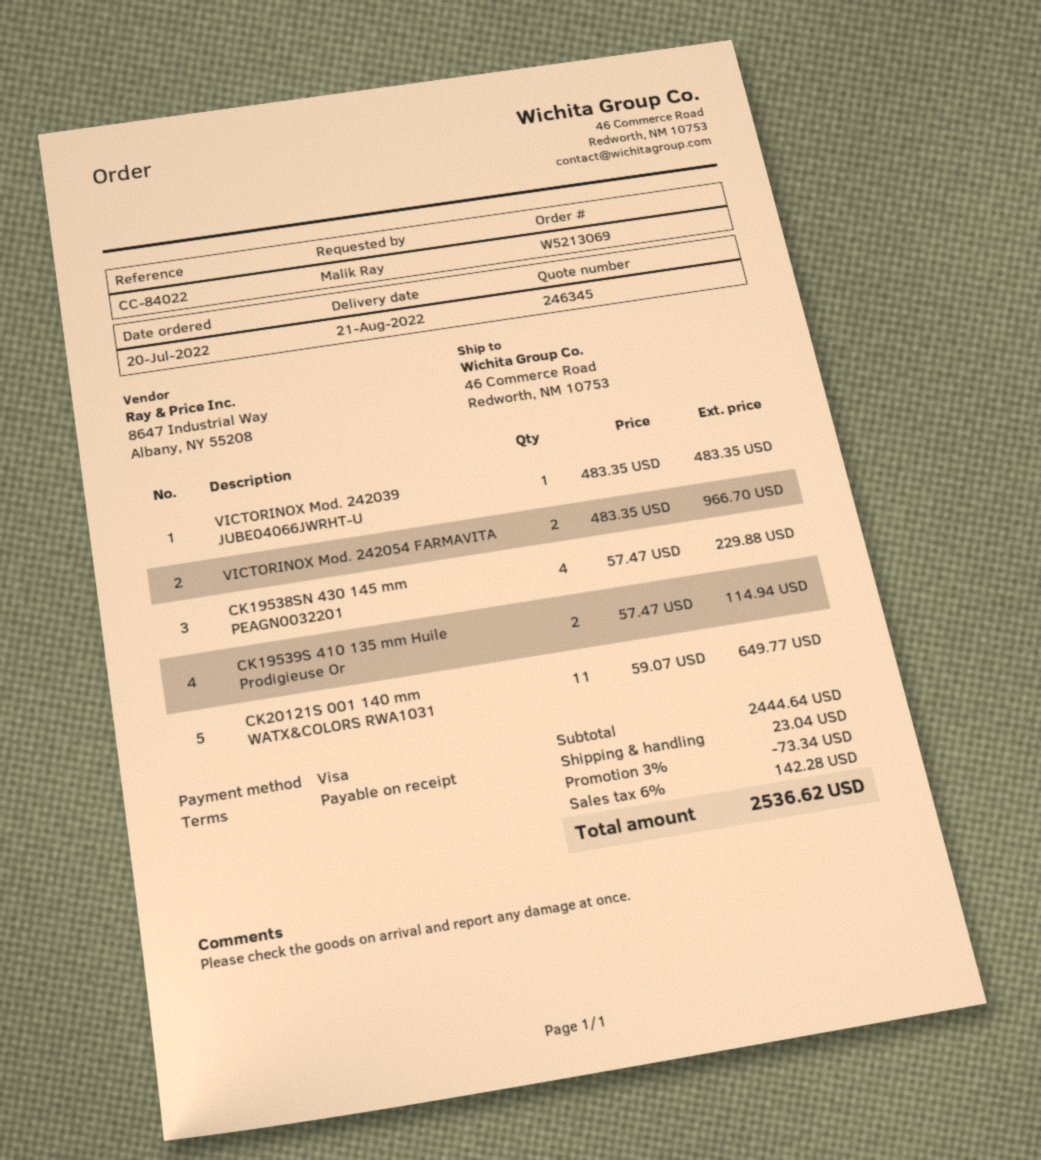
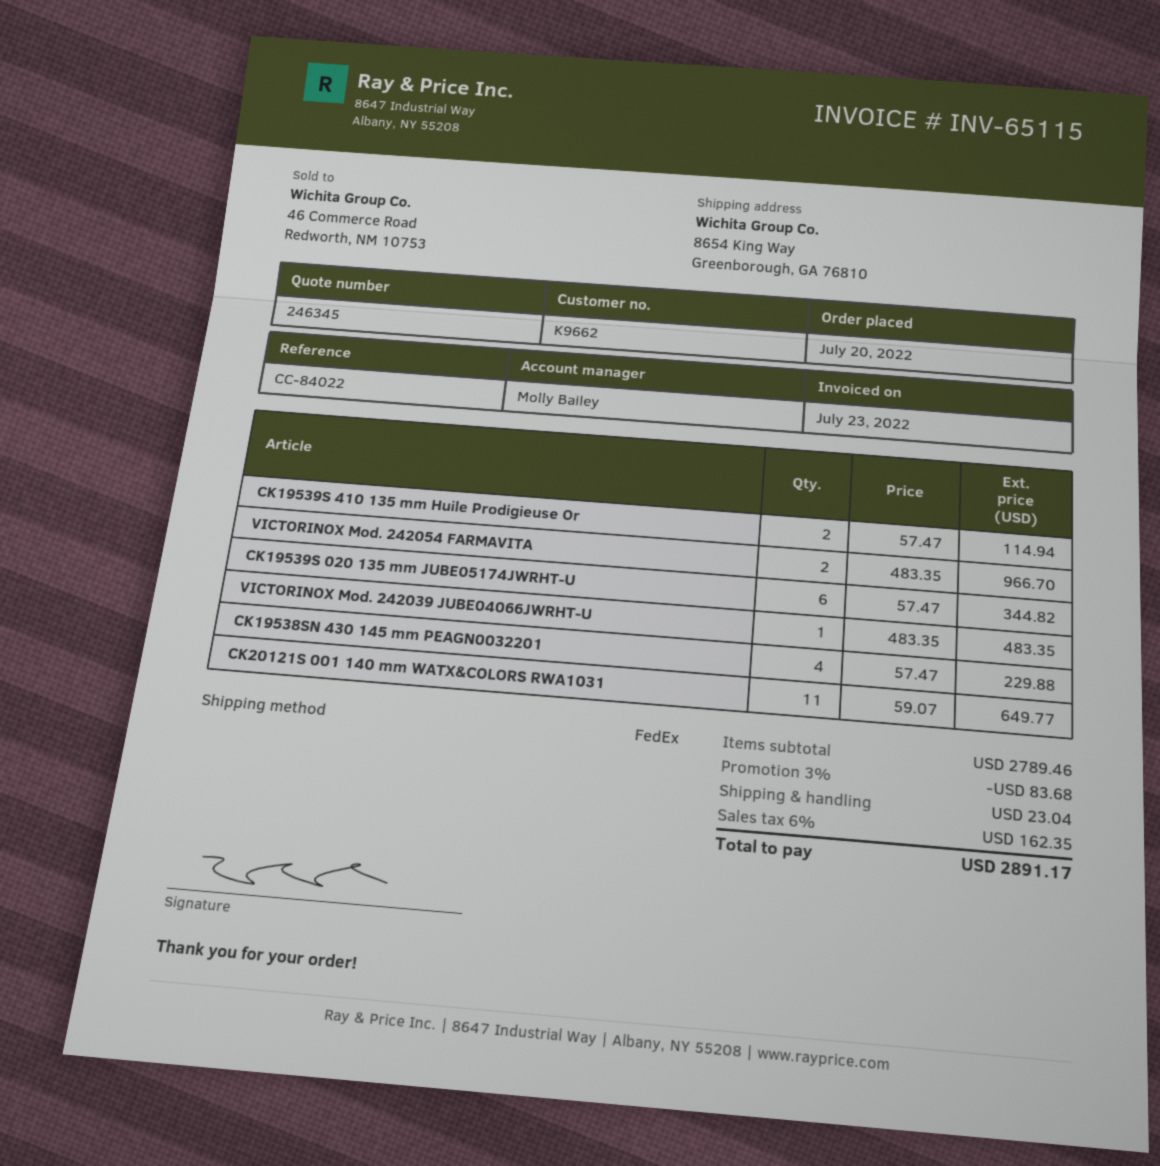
ship to: 46 Commerce Road, Redworth, NM 10753 -> 8654 King Way, Greenborough, GA 76810
CK19539S 020 135 mm JUBE05174JWRHT-U: none -> 6 x 57.47 = 344.82
subtotal: 2444.64 -> 2789.46
discount: 3% = 73.34 -> 3% = 83.68
tax: 6% = 142.28 -> 6% = 162.35
total: 2536.62 -> 2891.17

